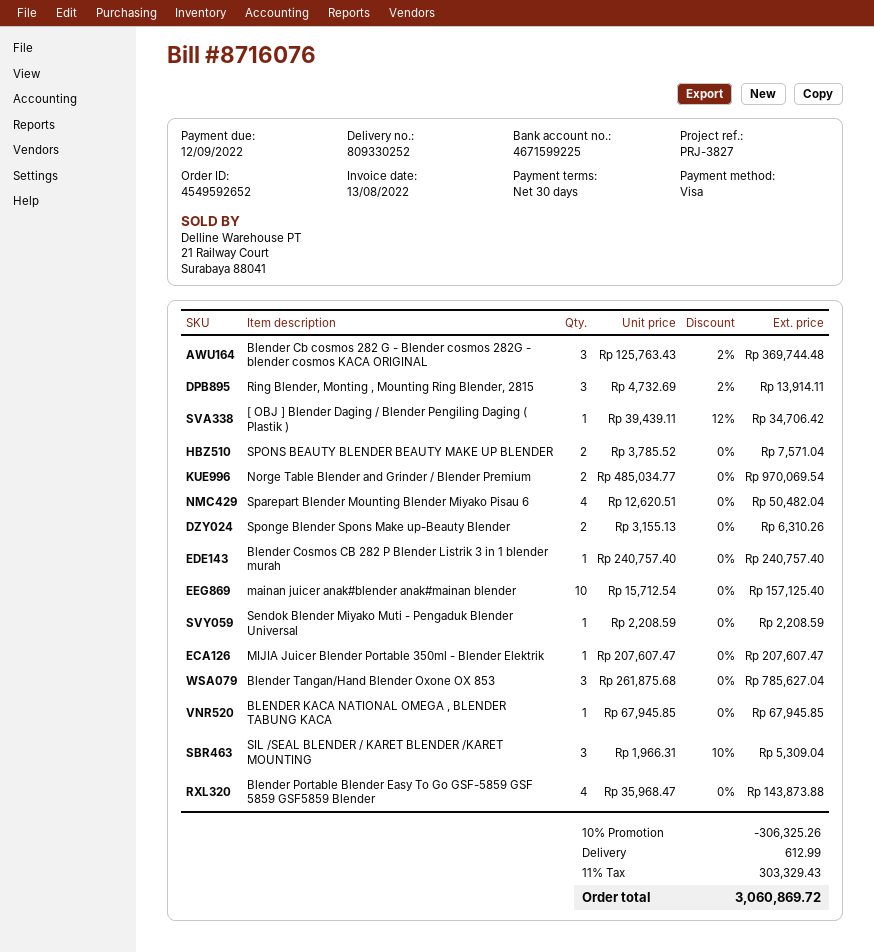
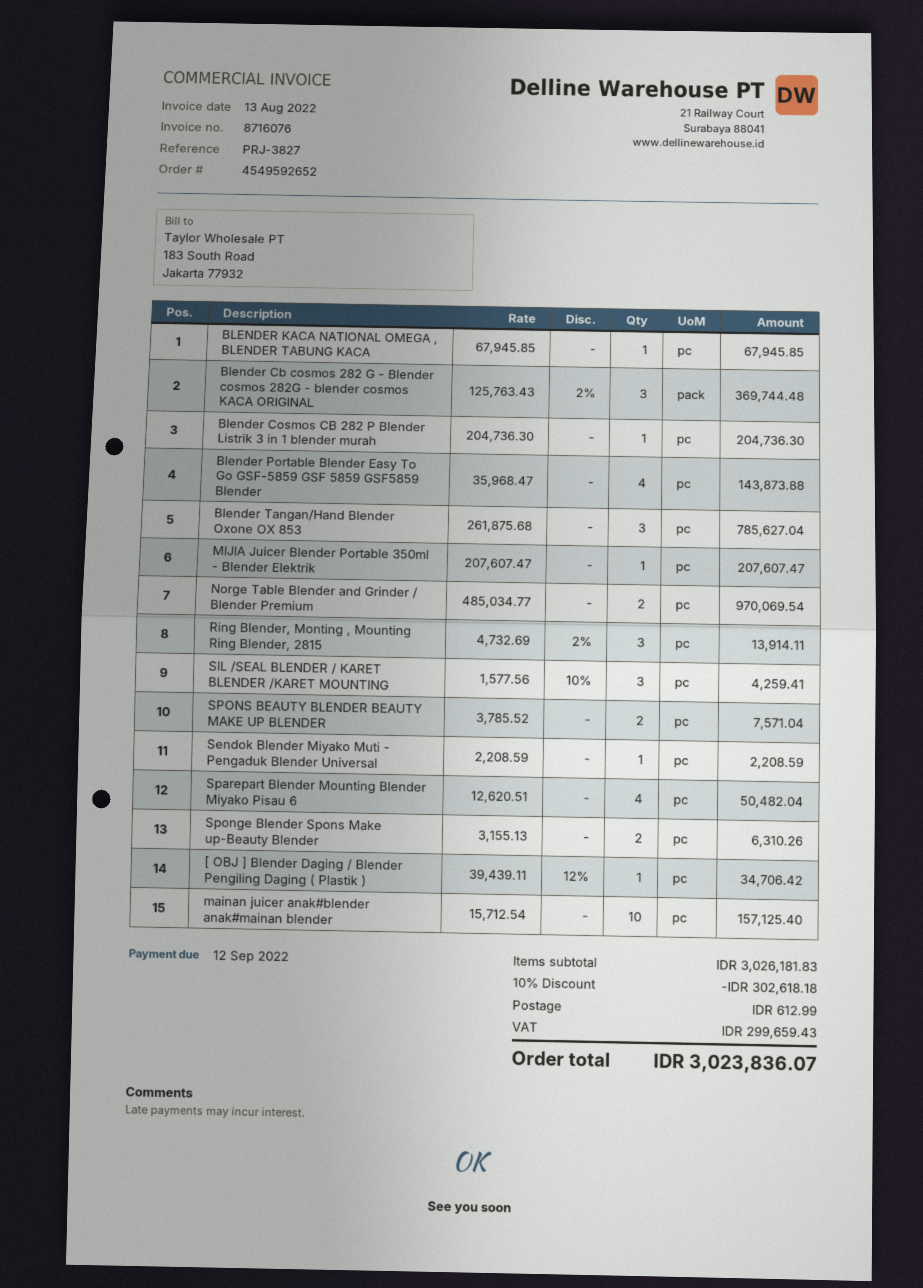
Blender Cosmos CB 282 P Blender Listrik 3 in 1 blender murah: 1 x 240757.40 = 240757.40 -> 1 x 204736.30 = 204736.30
SIL /SEAL BLENDER / KARET BLENDER /KARET MOUNTING: 3 x 1966.31 - 10% = 5309.04 -> 3 x 1577.56 - 10% = 4259.41
discount: 10% = 306325.26 -> 10% = 302618.18
tax: 303329.43 -> 299659.43
total: 3060869.72 -> 3023836.07

